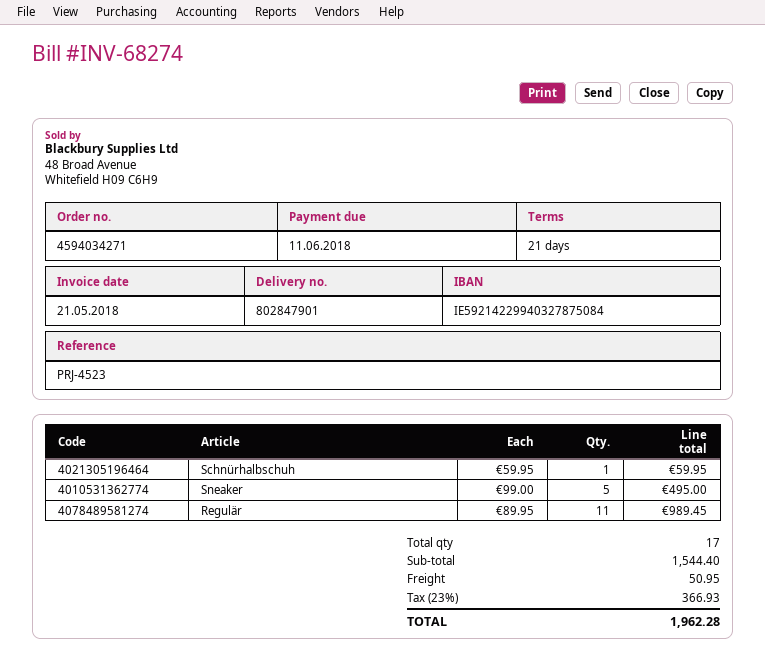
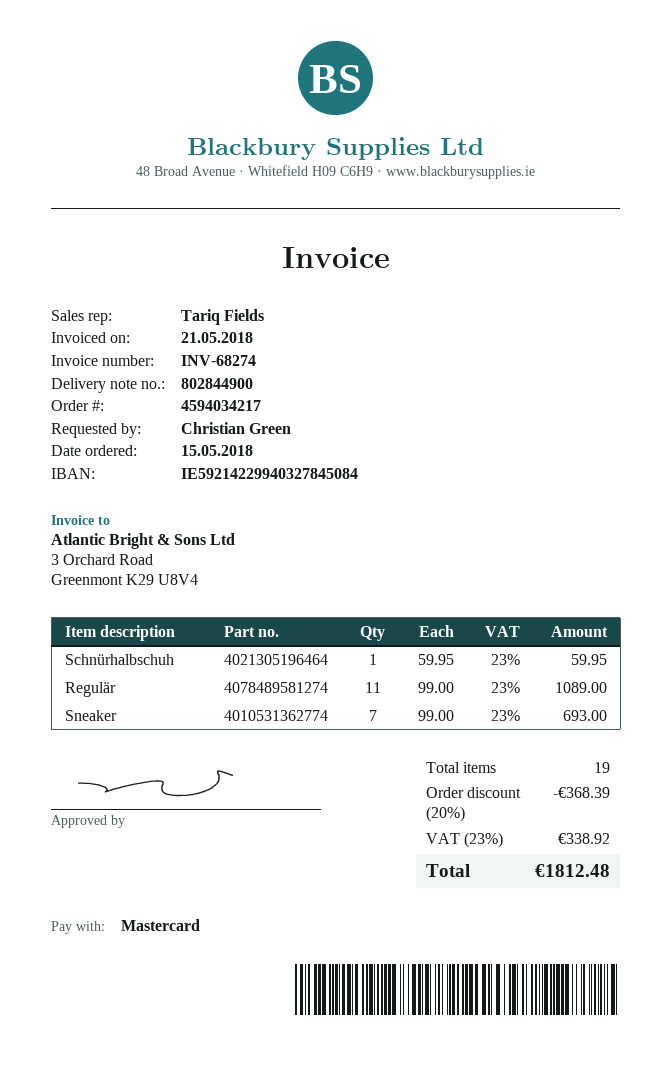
order number: 4594034271 -> 4594034217
delivery note number: 802847901 -> 802844900
bank account: IE59214229940327875084 -> IE59214229940327845084
Sneaker: 5 x 99.00 = 495.00 -> 7 x 99.00 = 693.00
Regulär: 11 x 89.95 = 989.45 -> 11 x 99.00 = 1089.00
total quantity: 17 -> 19
discount: none -> 20% = 368.39
shipping: 50.95 -> none
tax: 23% = 366.93 -> 23% = 338.92
total: 1962.28 -> 1812.48

